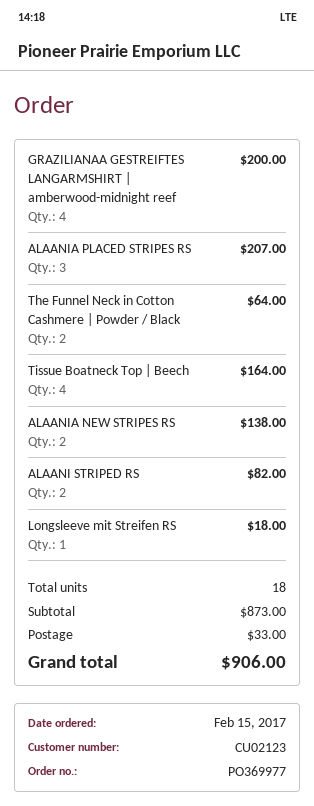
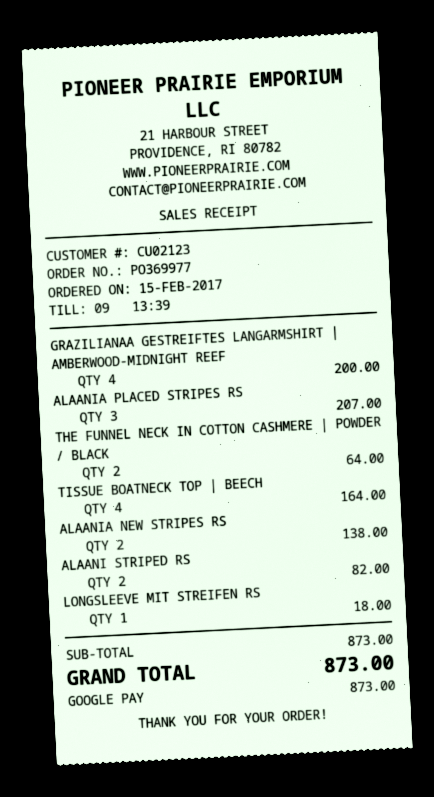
shipping: 33.00 -> none
total: 906.00 -> 873.00

